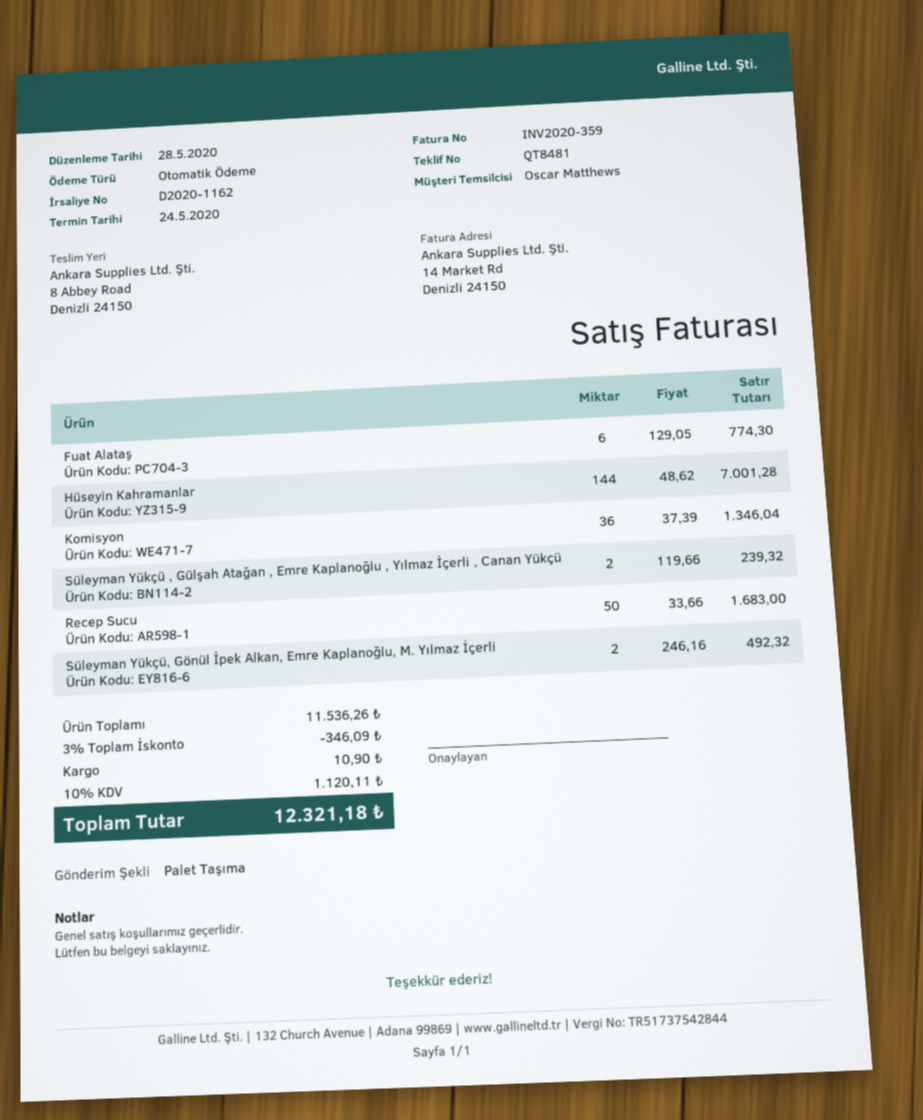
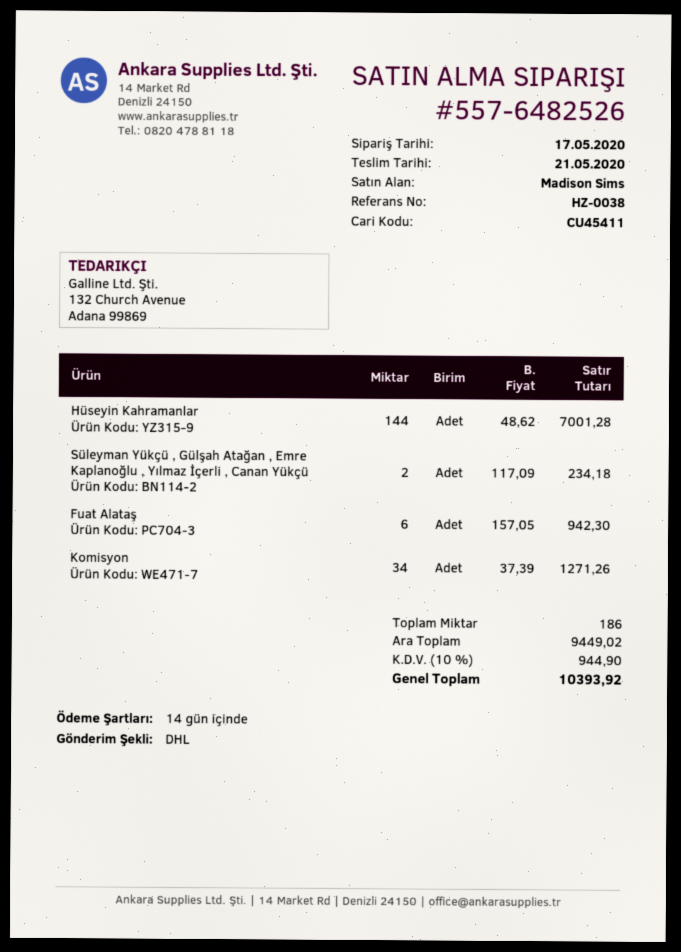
delivery date: 2020-05-24 -> 2020-05-21
shipping method: pallet freight -> DHL
Fuat Alataş: 6 x 129.05 = 774.30 -> 6 x 157.05 = 942.30
Komisyon: 36 x 37.39 = 1346.04 -> 34 x 37.39 = 1271.26
Süleyman Yükçü , Gülşah Atağan , Emre Kaplanoğlu , Yılmaz İçerli , Canan Yükçü: 2 x 119.66 = 239.32 -> 2 x 117.09 = 234.18
Recep Sucu: 50 x 33.66 = 1683.00 -> none
Süleyman Yükçü, Gönül İpek Alkan, Emre Kaplanoğlu, M. Yılmaz İçerli: 2 x 246.16 = 492.32 -> none
subtotal: 11536.26 -> 9449.02
discount: 3% = 346.09 -> none
shipping: 10.90 -> none
tax: 10% = 1120.11 -> 10% = 944.90
total: 12321.18 -> 10393.92

